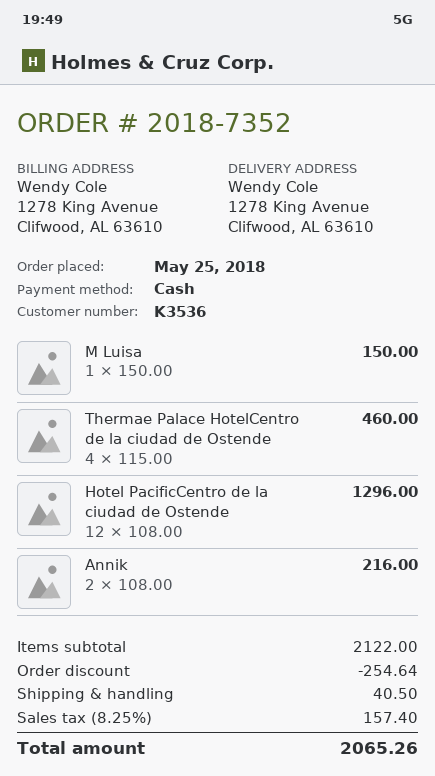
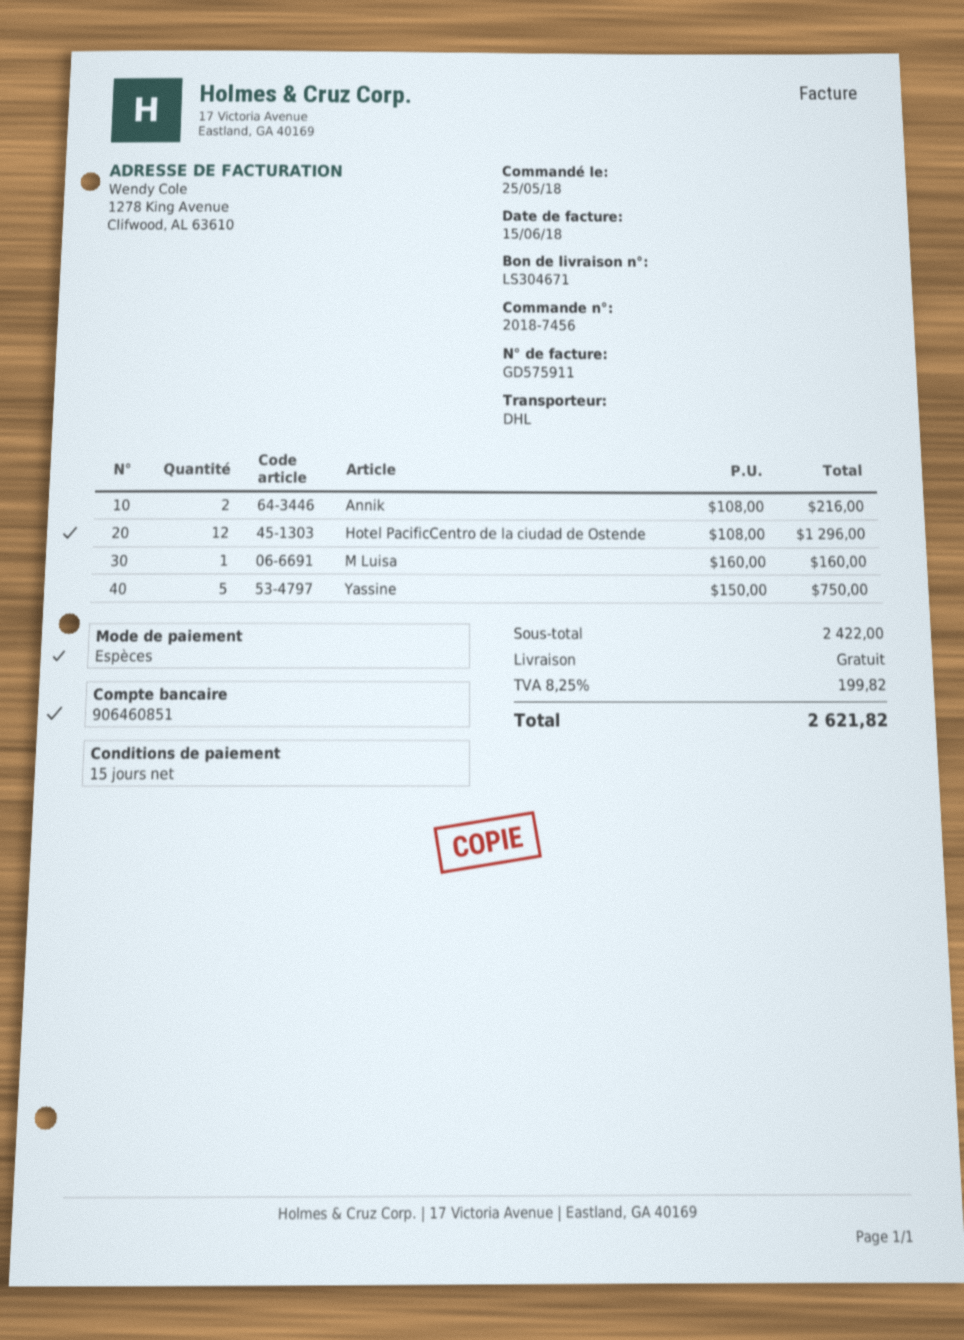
order number: 2018-7352 -> 2018-7456
M Luisa: 1 x 150.00 = 150.00 -> 1 x 160.00 = 160.00
Thermae Palace HotelCentro de la ciudad de Ostende: 4 x 115.00 = 460.00 -> none
Yassine: none -> 5 x 150.00 = 750.00
subtotal: 2122.00 -> 2422.00
discount: 254.64 -> none
shipping: 40.50 -> 0.00
tax: 8.25% = 157.40 -> 8.25% = 199.82
total: 2065.26 -> 2621.82

